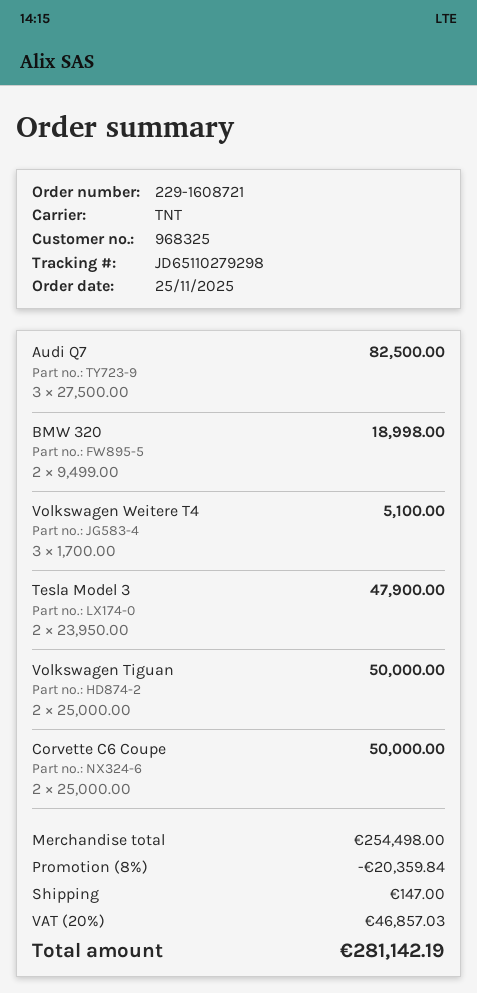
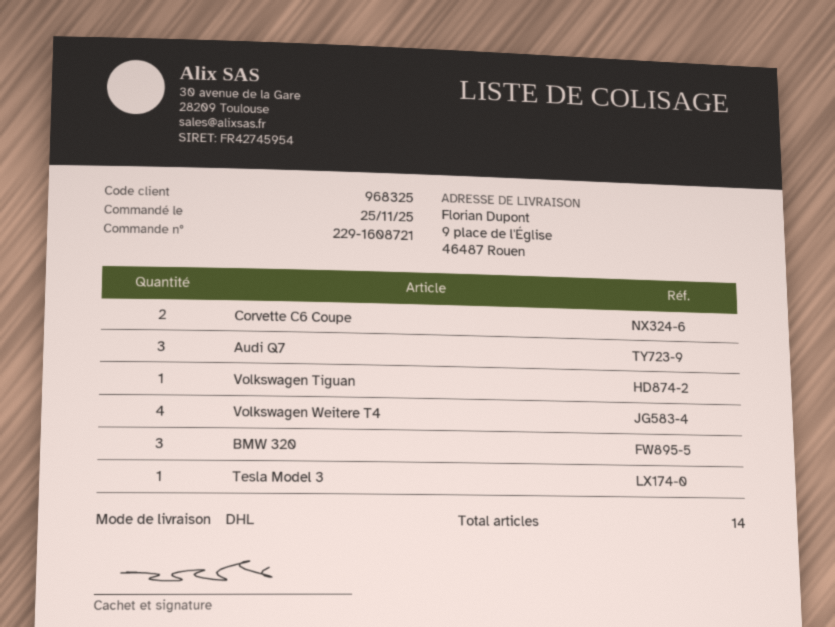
shipping method: TNT -> DHL
BMW 320: 2 -> 3
Volkswagen Weitere T4: 3 -> 4
Tesla Model 3: 2 -> 1
Volkswagen Tiguan: 2 -> 1

